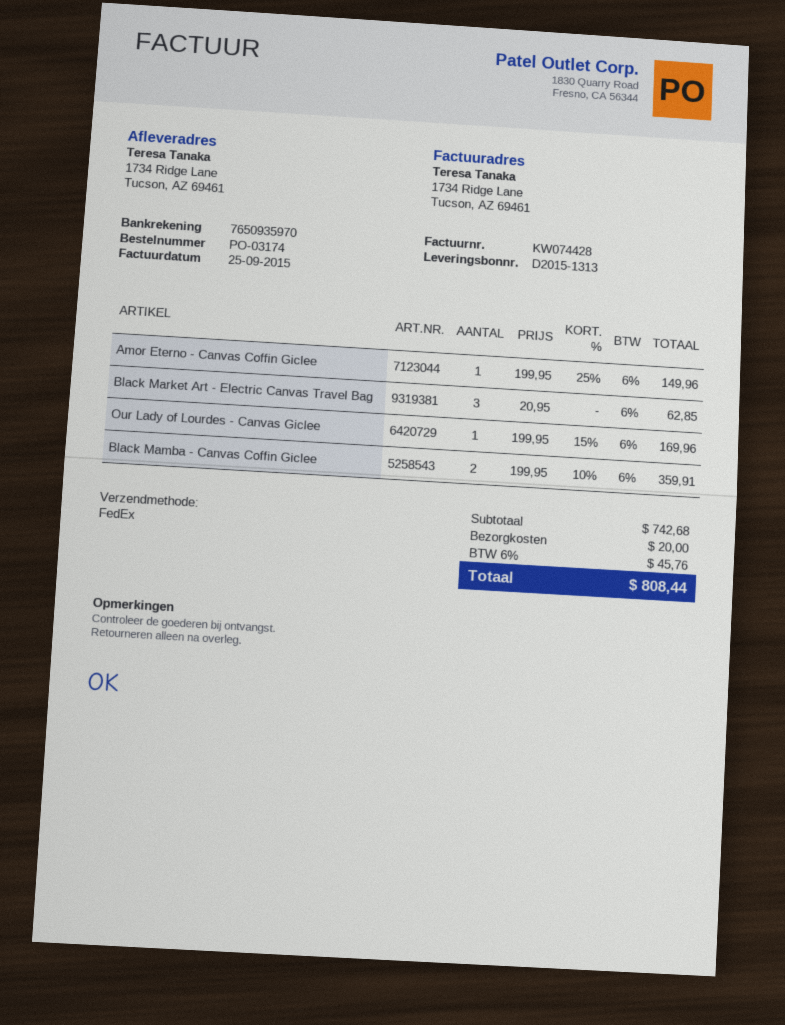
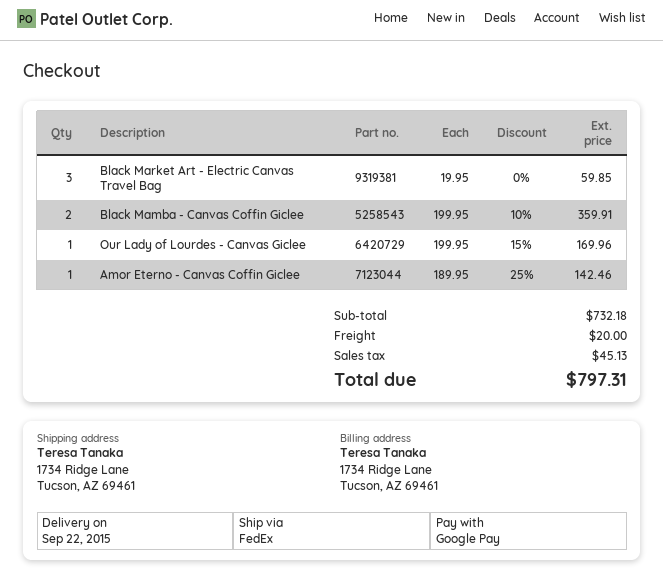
Amor Eterno - Canvas Coffin Giclee: 1 x 199.95 - 25% = 149.96 -> 1 x 189.95 - 25% = 142.46
Black Market Art - Electric Canvas Travel Bag: 3 x 20.95 = 62.85 -> 3 x 19.95 = 59.85
subtotal: 742.68 -> 732.18
tax: 45.76 -> 45.13
total: 808.44 -> 797.31

